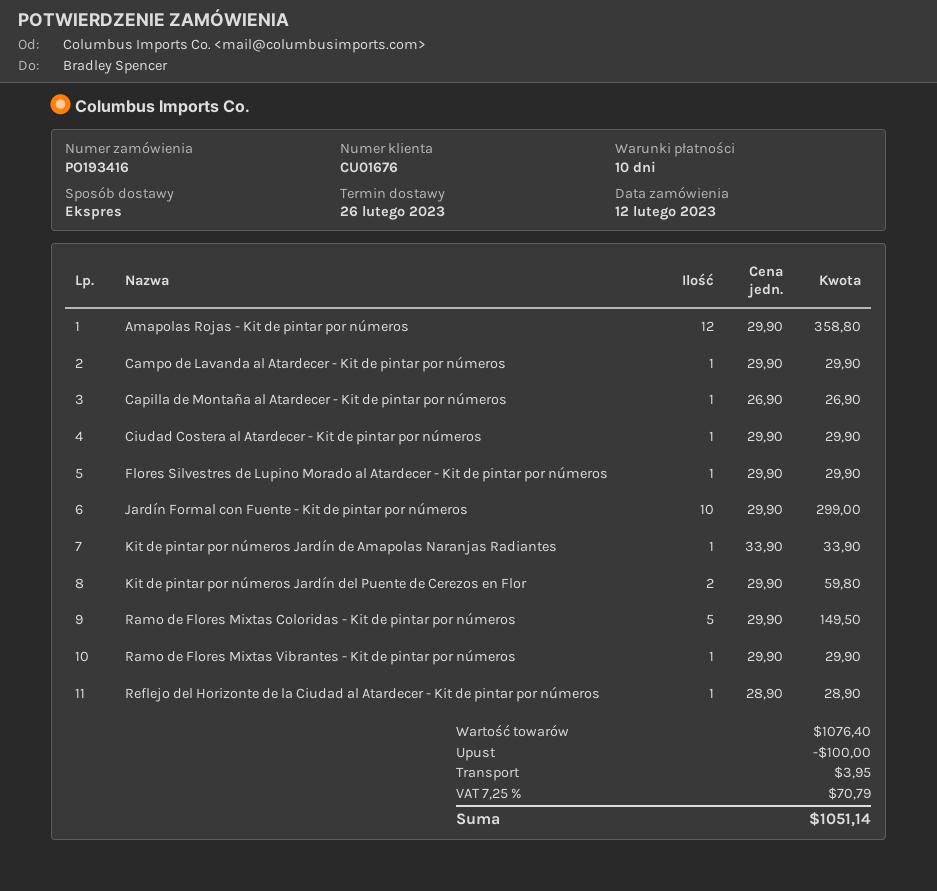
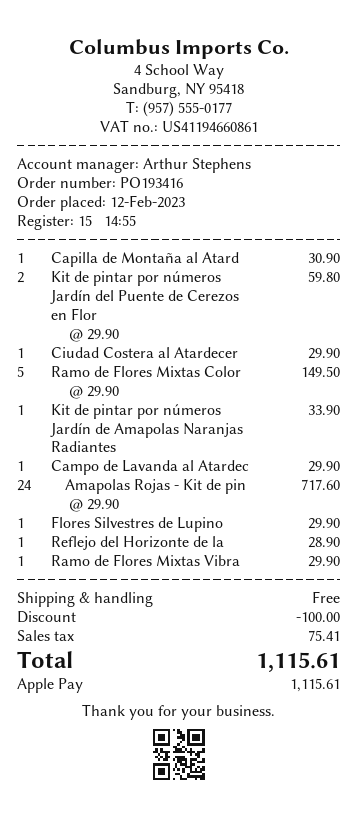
Amapolas Rojas - Kit de pintar por números: 12 x 29.90 = 358.80 -> 24 x 29.90 = 717.60
Capilla de Montaña al Atardecer - Kit de pintar por números: 1 x 26.90 = 26.90 -> 1 x 30.90 = 30.90
Jardín Formal con Fuente - Kit de pintar por números: 10 x 29.90 = 299.00 -> none
shipping: 3.95 -> 0.00
tax: 70.79 -> 75.41
total: 1051.14 -> 1115.61

